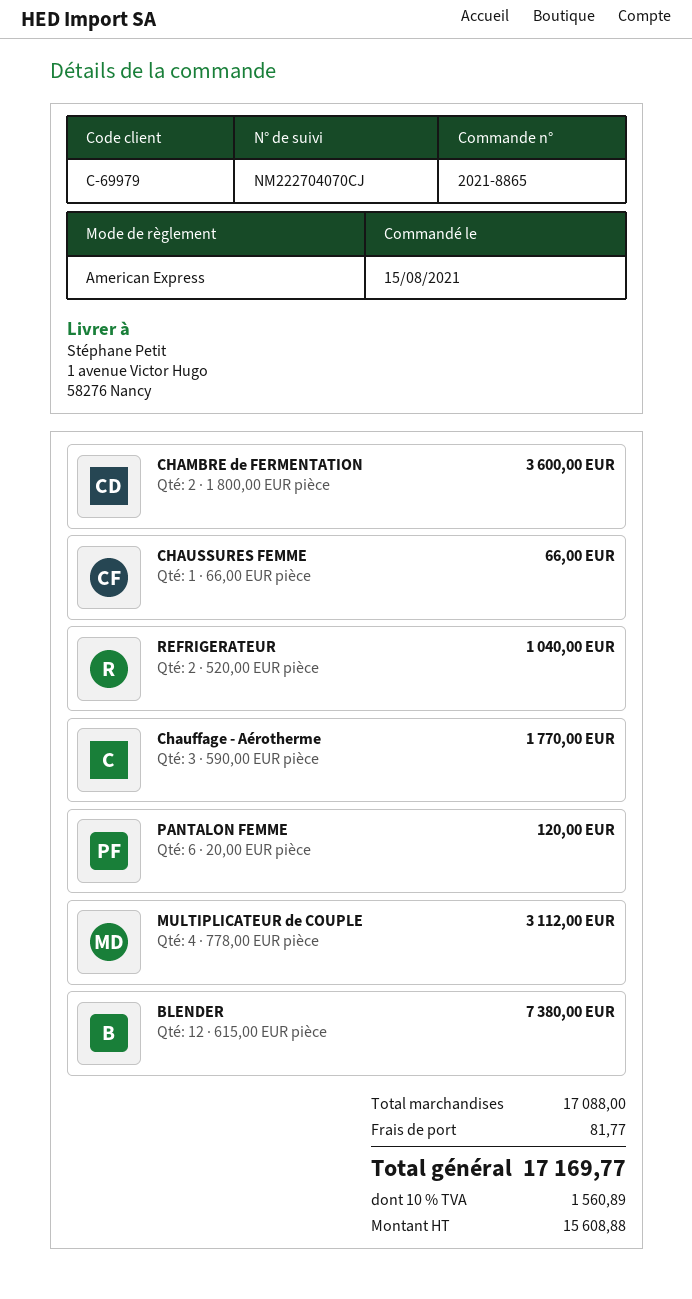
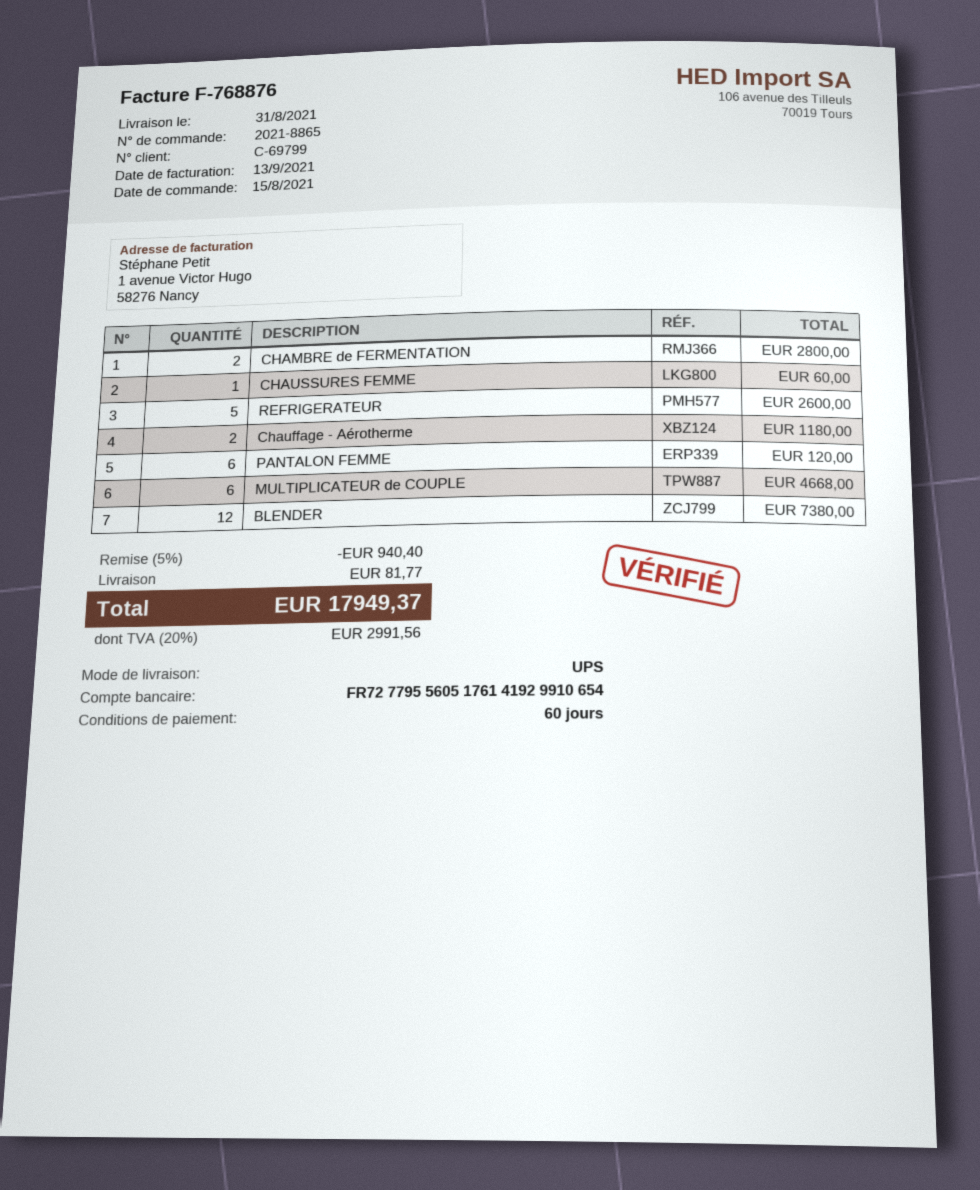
customer number: C-69979 -> C-69799
CHAMBRE de FERMENTATION: 2 for 3600.00 -> 2 for 2800.00
CHAUSSURES FEMME: 1 for 66.00 -> 1 for 60.00
REFRIGERATEUR: 2 for 1040.00 -> 5 for 2600.00
Chauffage - Aérotherme: 3 for 1770.00 -> 2 for 1180.00
MULTIPLICATEUR de COUPLE: 4 for 3112.00 -> 6 for 4668.00
discount: none -> 5% = 940.40
tax: 10% = 1560.89 -> 20% = 2991.56
total: 17169.77 -> 17949.37

